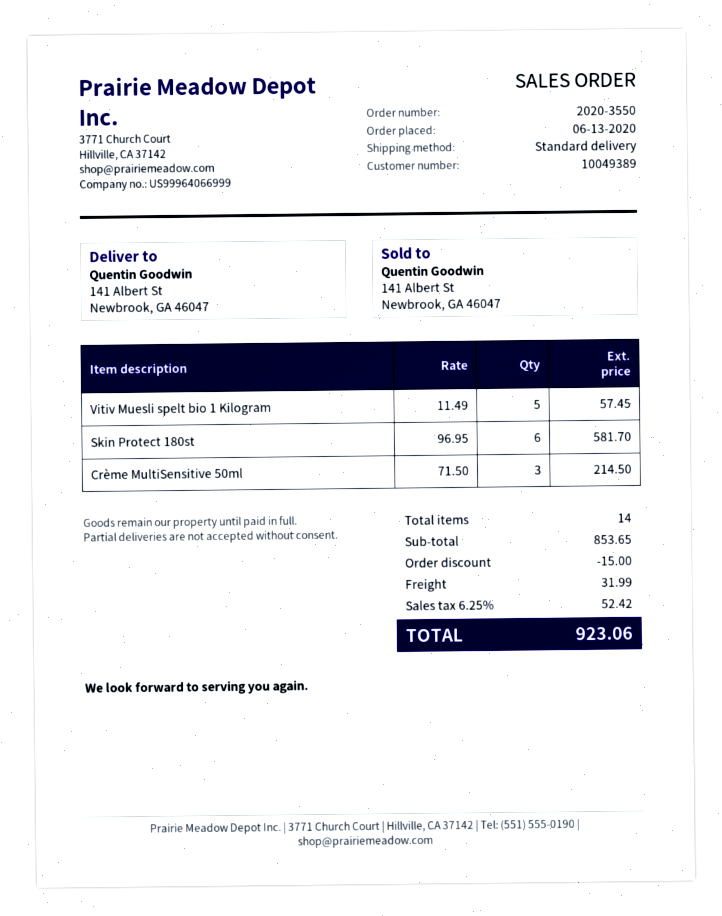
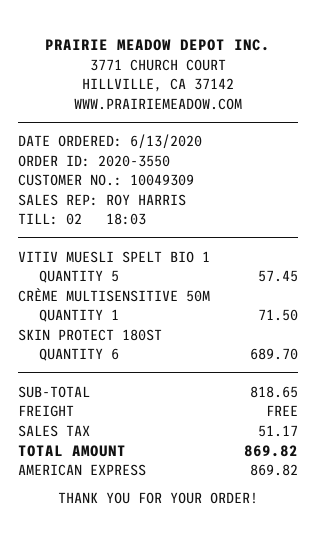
customer number: 10049389 -> 10049309
Skin Protect 180st: 6 for 581.70 -> 6 for 689.70
Crème MultiSensitive 50ml: 3 for 214.50 -> 1 for 71.50
subtotal: 853.65 -> 818.65
discount: 15.00 -> none
shipping: 31.99 -> 0.00
tax: 52.42 -> 51.17
total: 923.06 -> 869.82

